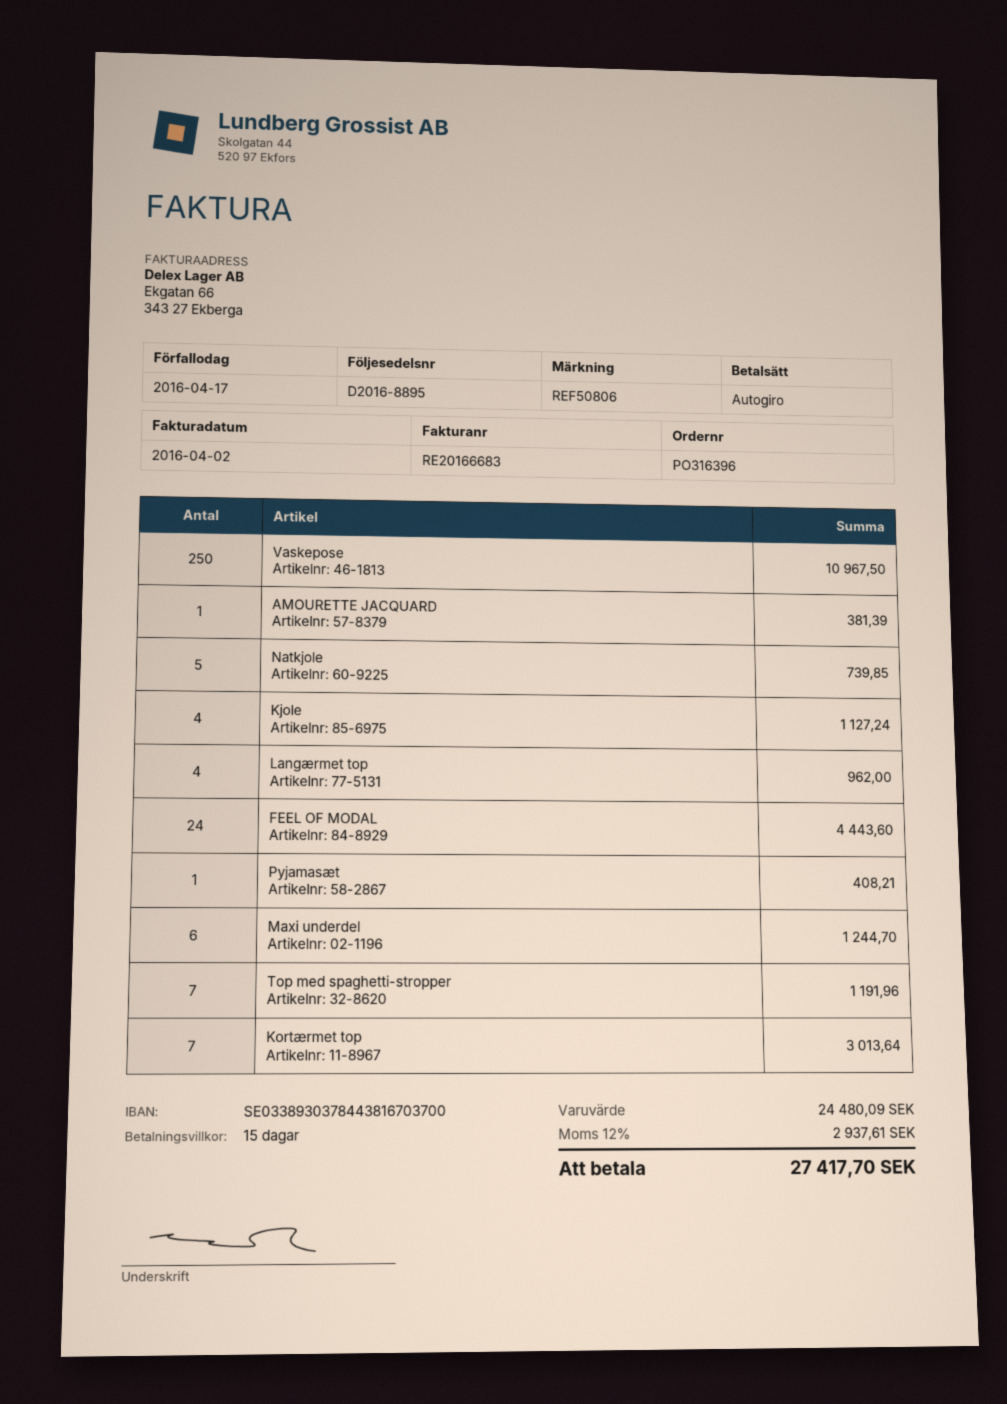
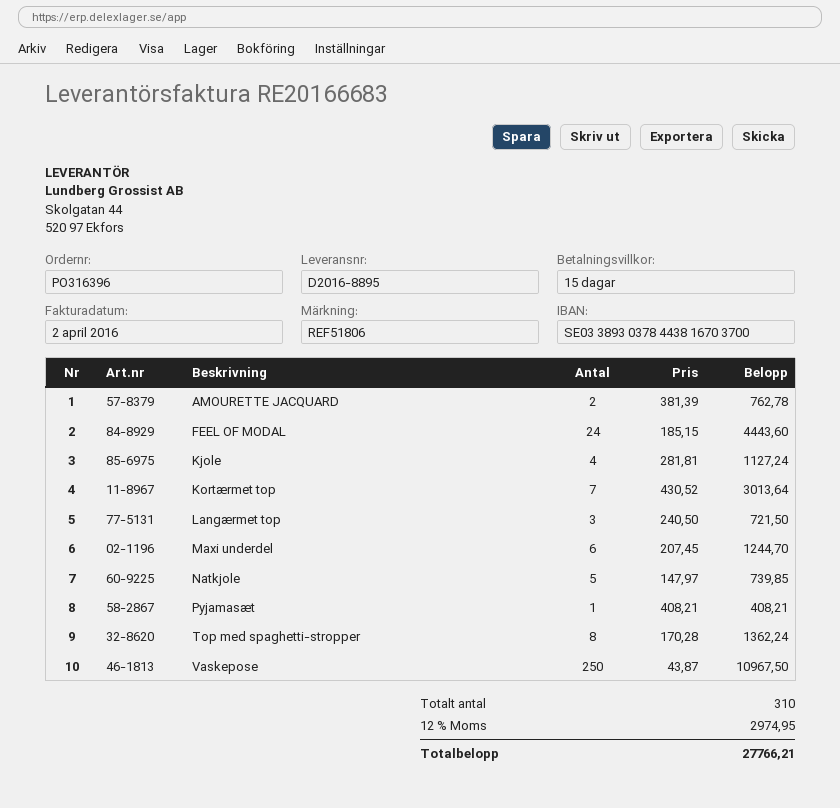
reference: REF50806 -> REF51806
AMOURETTE JACQUARD: 1 for 381.39 -> 2 for 762.78
Langærmet top: 4 for 962.00 -> 3 for 721.50
Top med spaghetti-stropper: 7 for 1191.96 -> 8 for 1362.24
tax: 12% = 2937.61 -> 12% = 2974.95
total: 27417.70 -> 27766.21

